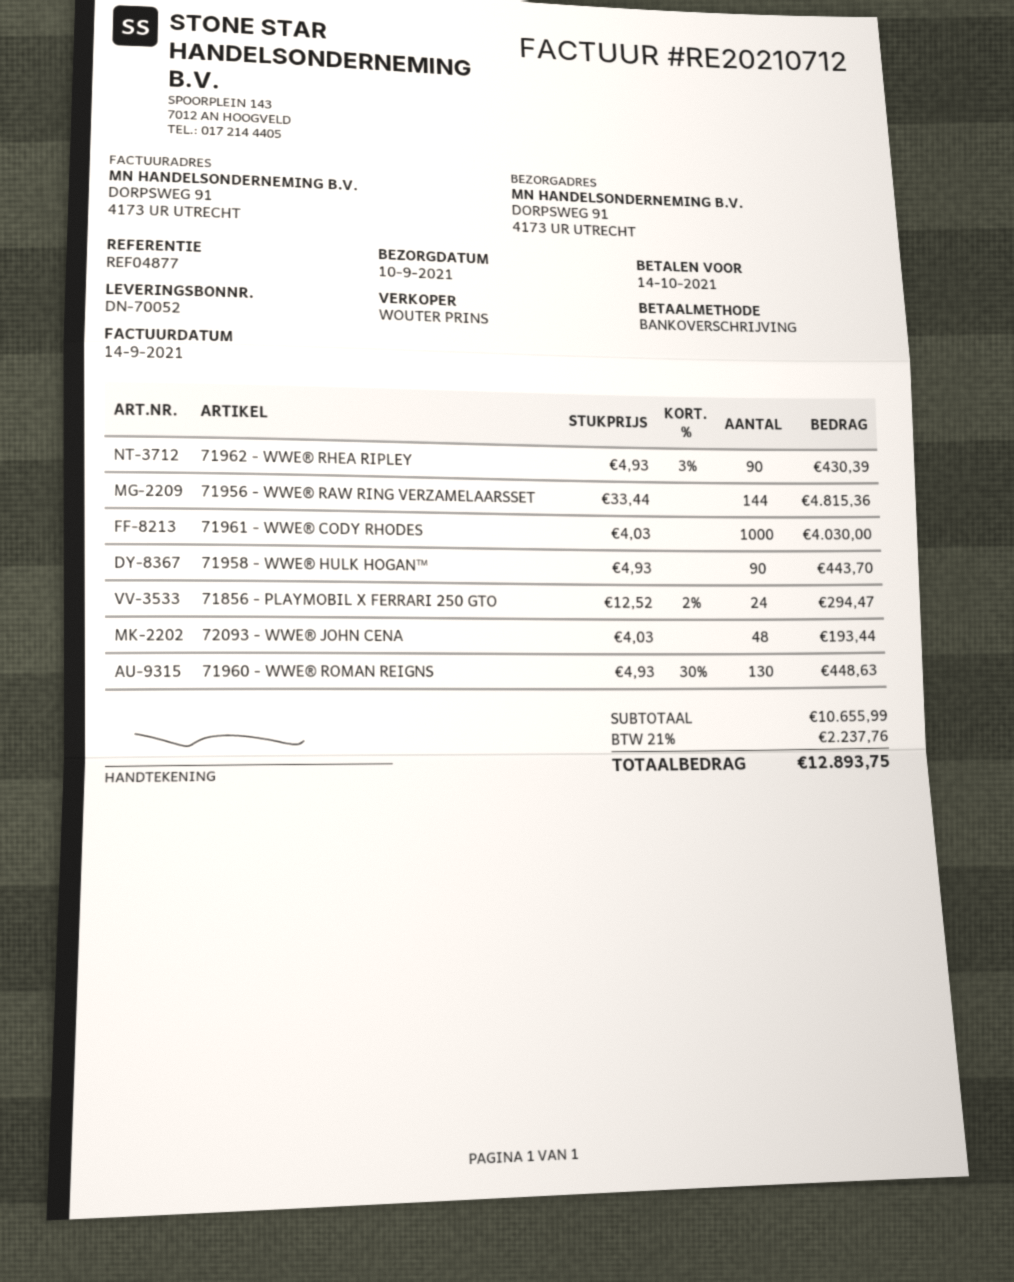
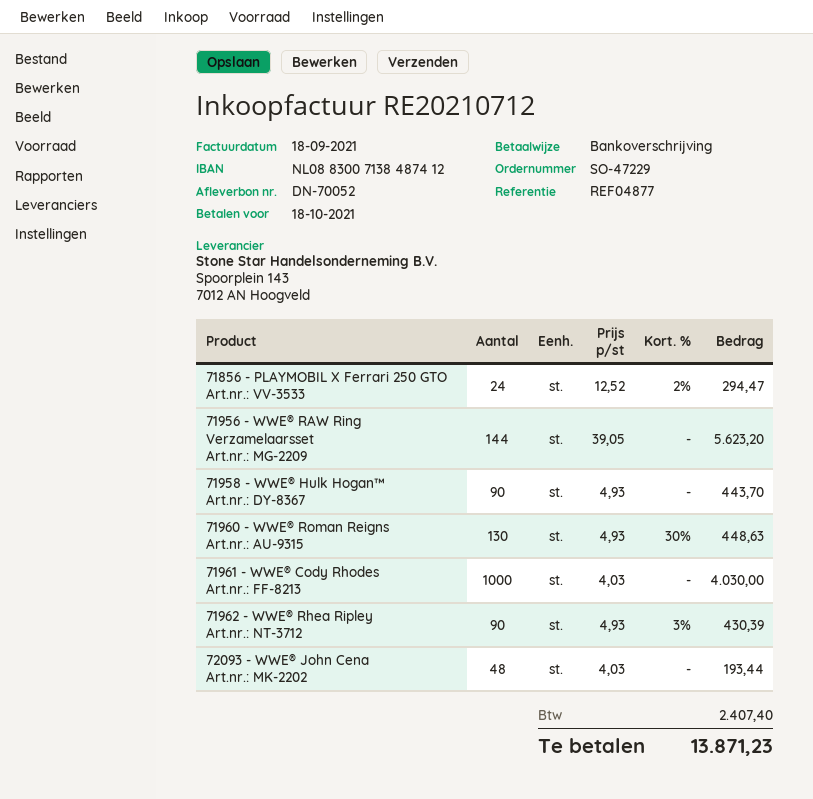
invoice date: 2021-09-14 -> 2021-09-18
due date: 2021-10-14 -> 2021-10-18
71956 - WWE® RAW RING VERZAMELAARSSET: 144 x 33.44 = 4815.36 -> 144 x 39.05 = 5623.20
tax: 2237.76 -> 2407.40
total: 12893.75 -> 13871.23

